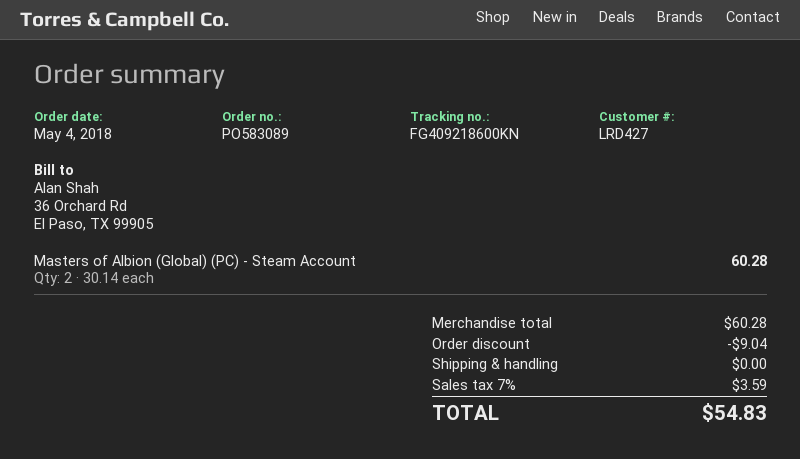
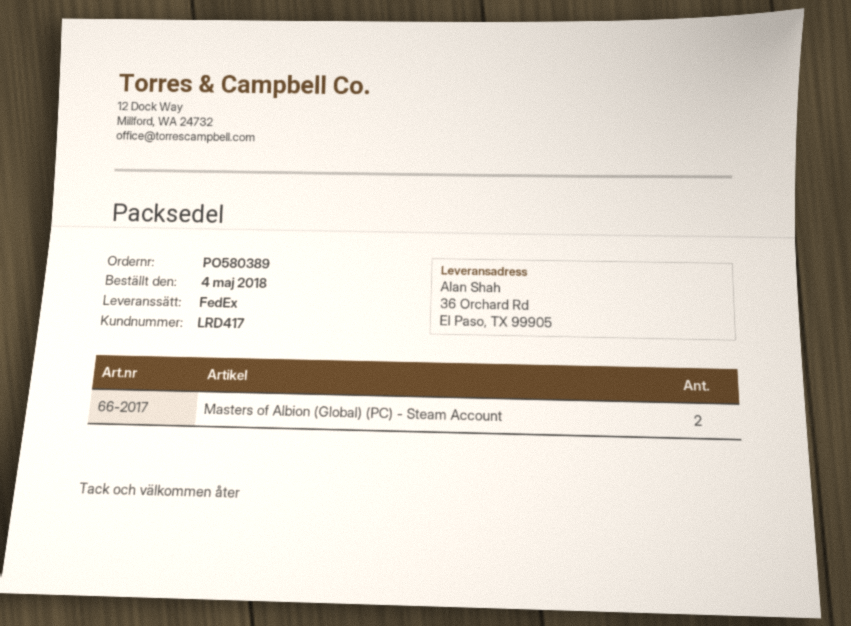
order number: PO583089 -> PO580389
customer number: LRD427 -> LRD417

